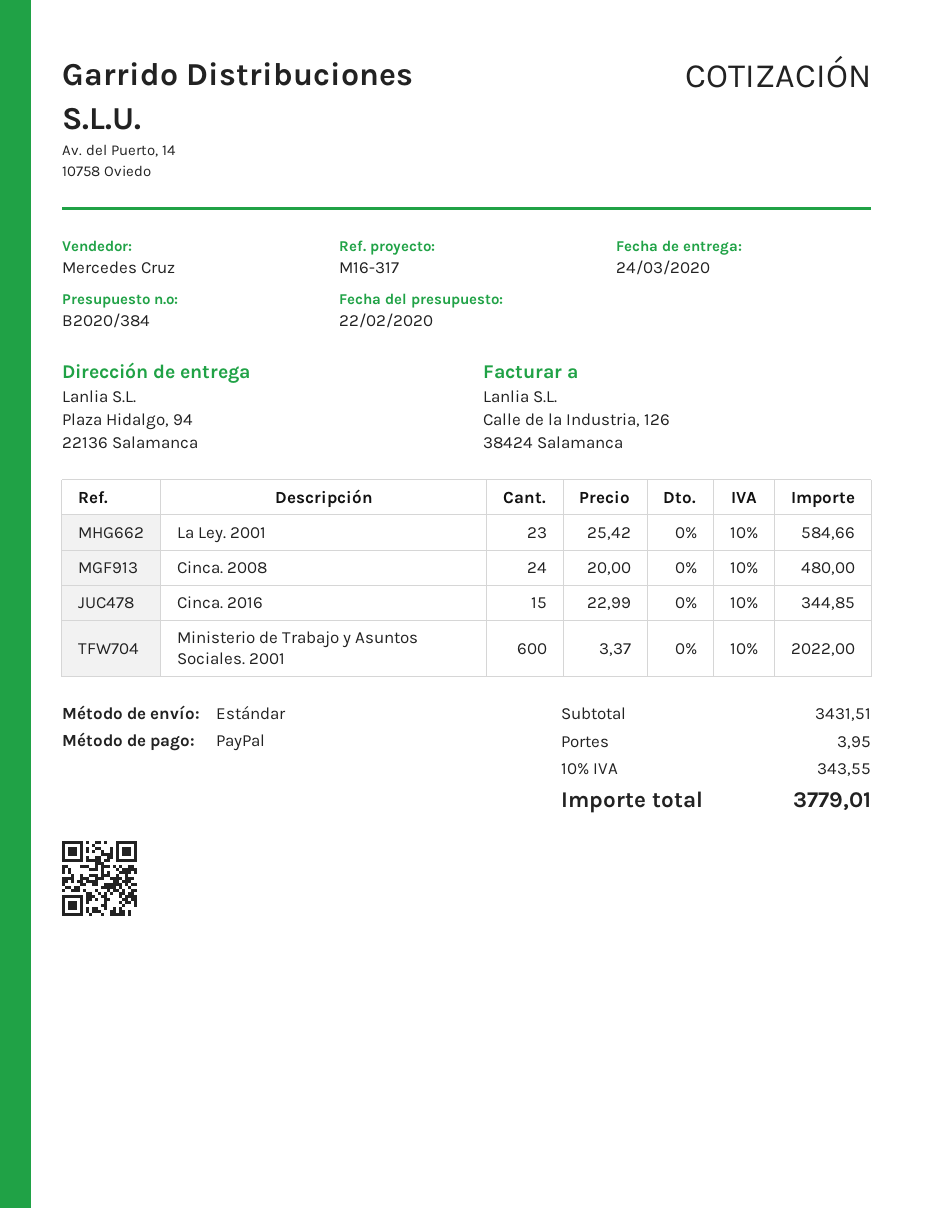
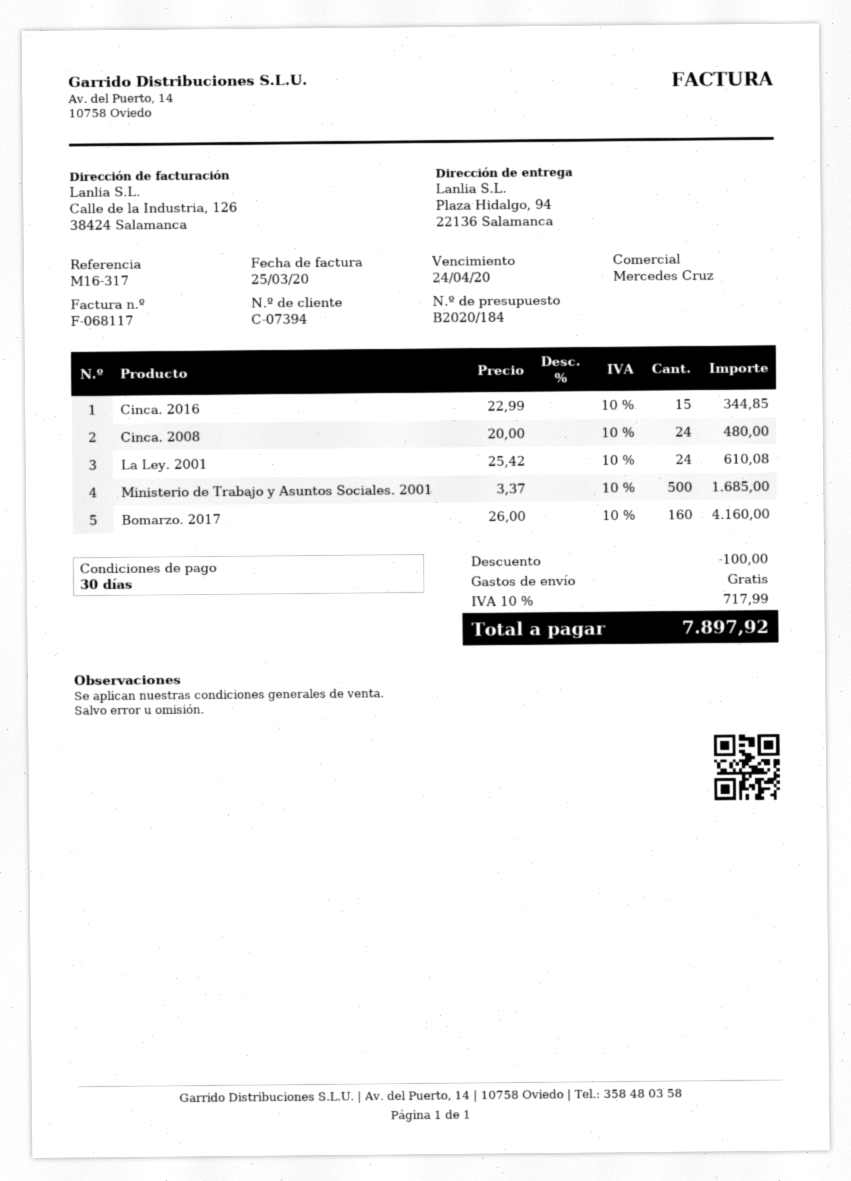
quote number: B2020/384 -> B2020/184
La Ley. 2001: 23 x 25.42 = 584.66 -> 24 x 25.42 = 610.08
Ministerio de Trabajo y Asuntos Sociales. 2001: 600 x 3.37 = 2022.00 -> 500 x 3.37 = 1685.00
Bomarzo. 2017: none -> 160 x 26.00 = 4160.00
discount: none -> 100.00
shipping: 3.95 -> 0.00
tax: 10% = 343.55 -> 10% = 717.99
total: 3779.01 -> 7897.92

